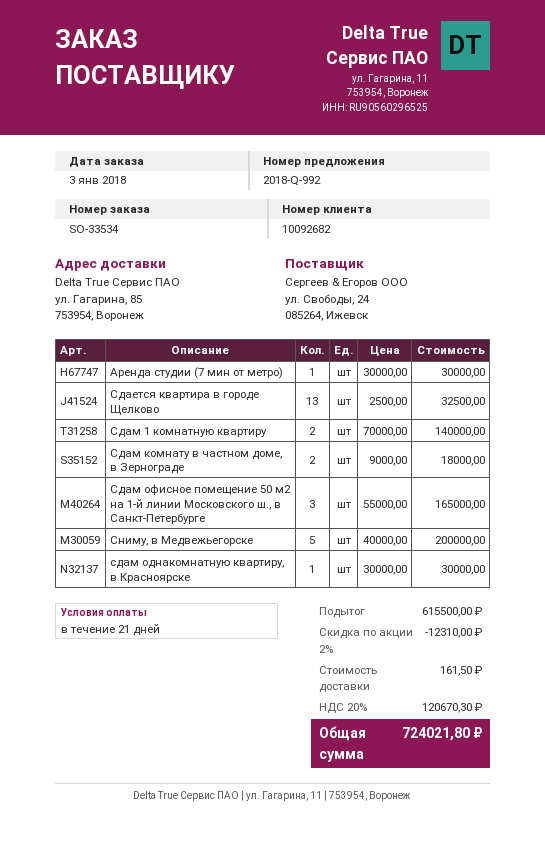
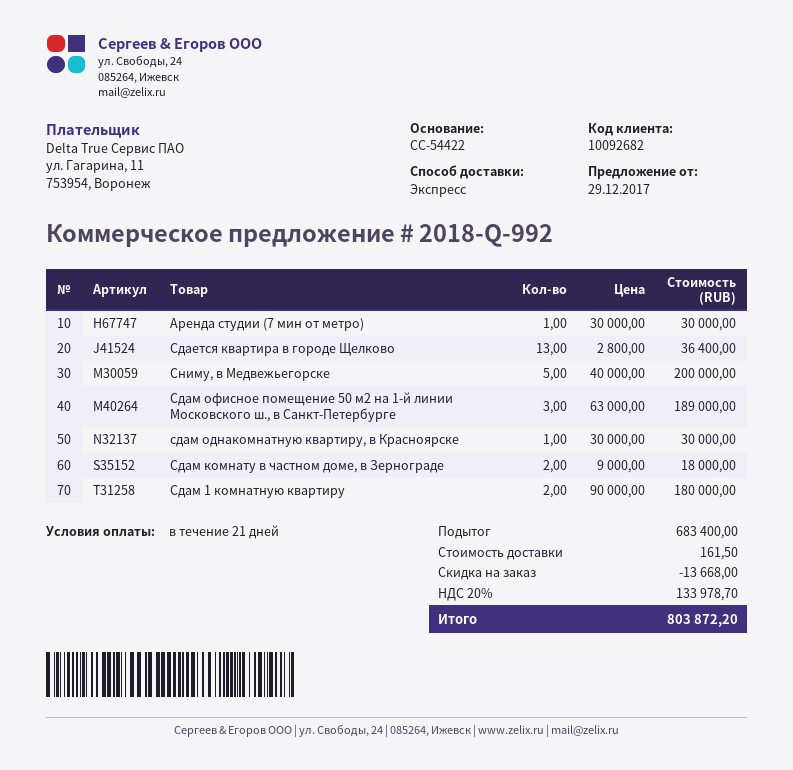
Сдается квартира в городе Щелково: 13 x 2500.00 = 32500.00 -> 13 x 2800.00 = 36400.00
Сдам 1 комнатную квартиру: 2 x 70000.00 = 140000.00 -> 2 x 90000.00 = 180000.00
Сдам офисное помещение 50 м2 на 1-й линии Московского ш., в Санкт-Петербурге: 3 x 55000.00 = 165000.00 -> 3 x 63000.00 = 189000.00
subtotal: 615500.00 -> 683400.00
discount: 12310.00 -> 13668.00
tax: 20% = 120670.30 -> 20% = 133978.70
total: 724021.80 -> 803872.20

